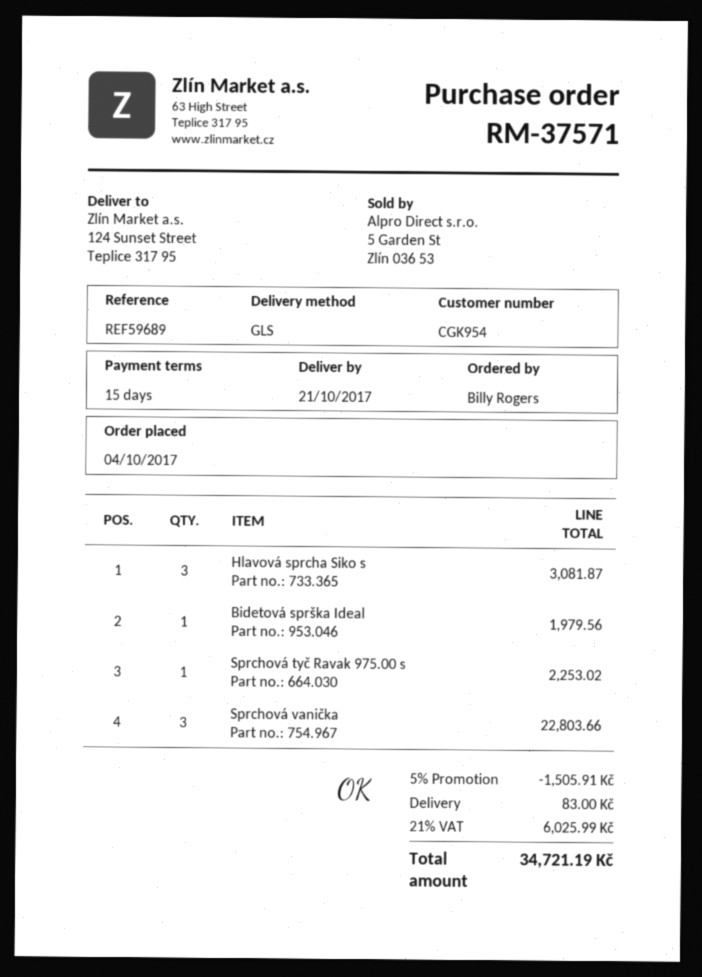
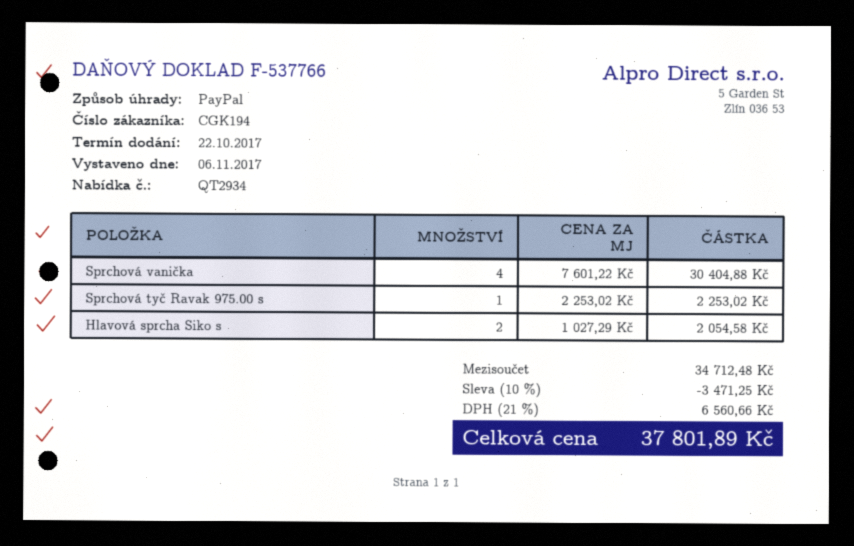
delivery date: 2017-10-21 -> 2017-10-22
customer number: CGK954 -> CGK194
Hlavová sprcha Siko s: 3 for 3081.87 -> 2 for 2054.58
Bidetová sprška Ideal: 1 for 1979.56 -> none
Sprchová vanička: 3 for 22803.66 -> 4 for 30404.88
discount: 5% = 1505.91 -> 10% = 3471.25
shipping: 83.00 -> none
tax: 21% = 6025.99 -> 21% = 6560.66
total: 34721.19 -> 37801.89

